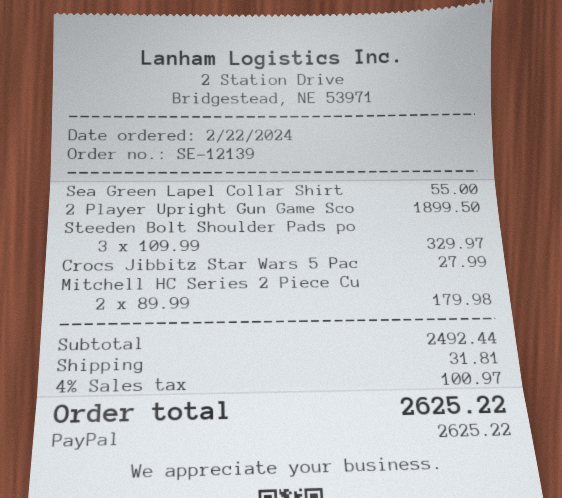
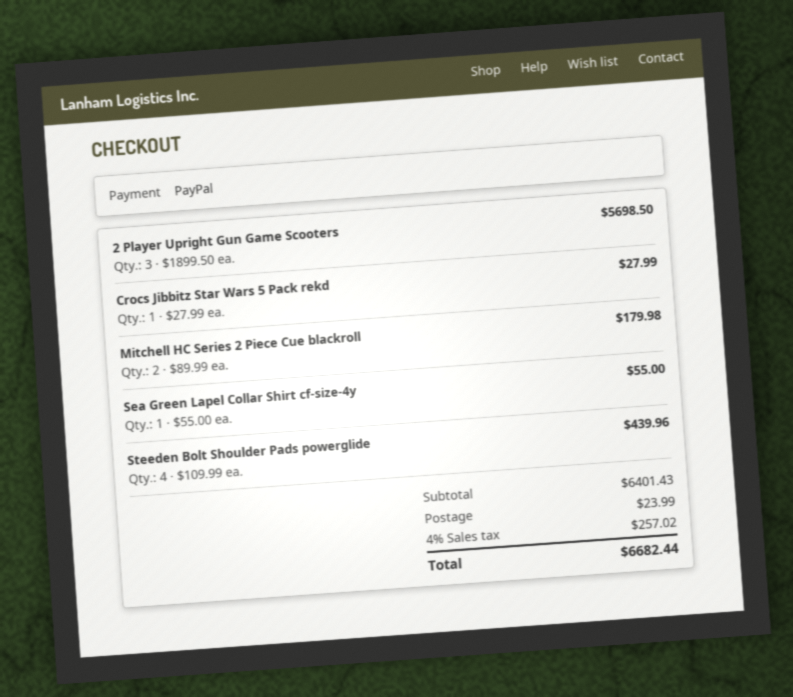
2 Player Upright Gun Game Sco: 1 x 1899.50 = 1899.50 -> 3 x 1899.50 = 5698.50
Steeden Bolt Shoulder Pads po: 3 x 109.99 = 329.97 -> 4 x 109.99 = 439.96
subtotal: 2492.44 -> 6401.43
shipping: 31.81 -> 23.99
tax: 4% = 100.97 -> 4% = 257.02
total: 2625.22 -> 6682.44

